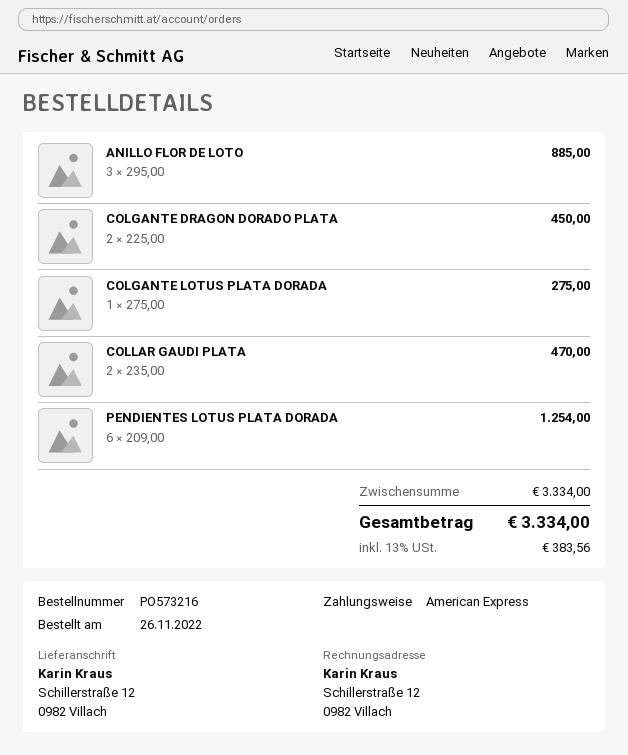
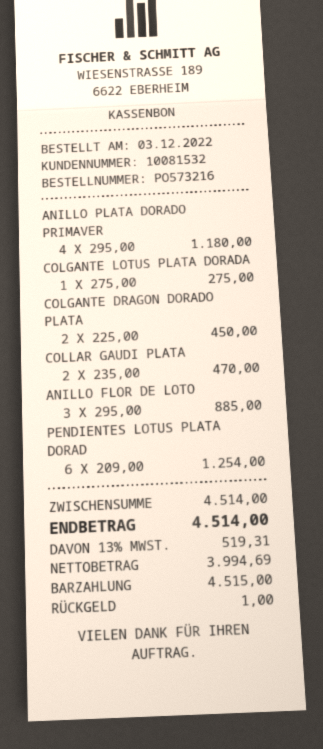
order date: 2022-11-26 -> 2022-12-03
payment method: American Express -> cash
ANILLO PLATA DORADO PRIMAVER: none -> 4 x 295.00 = 1180.00
subtotal: 3334.00 -> 4514.00
tax: 13% = 383.56 -> 13% = 519.31
total: 3334.00 -> 4514.00

